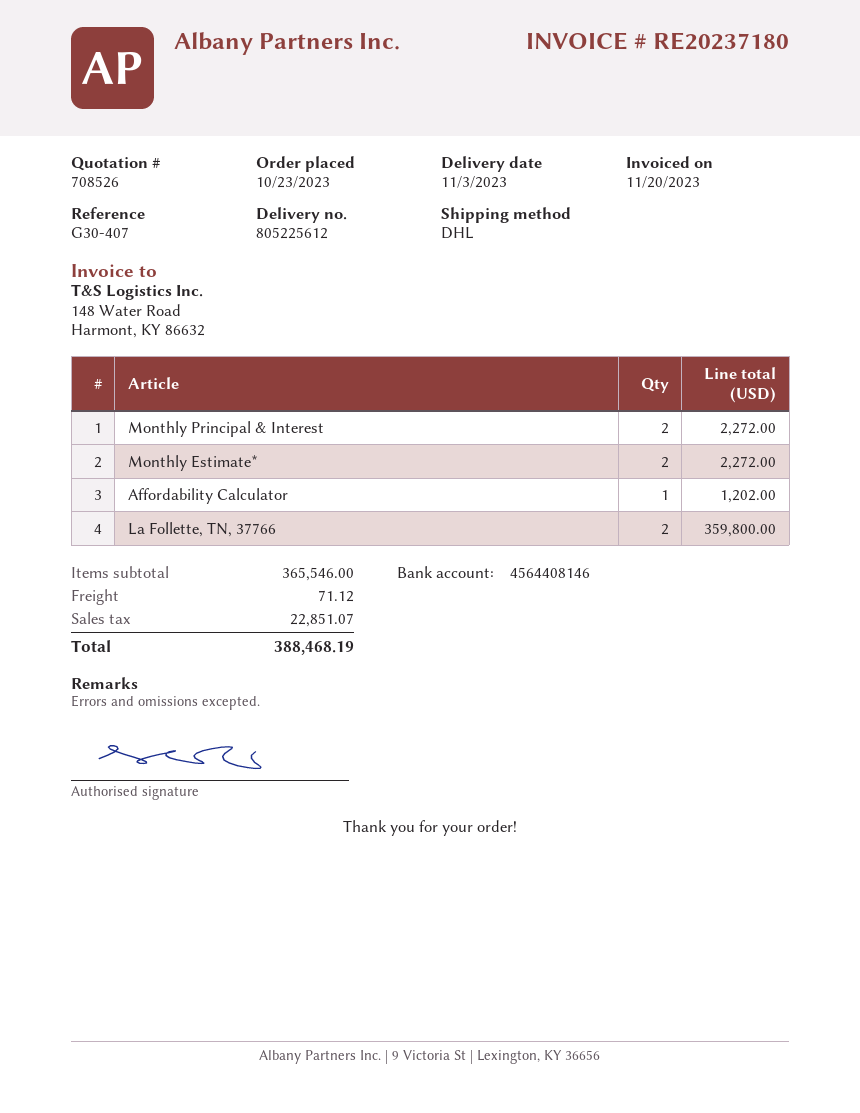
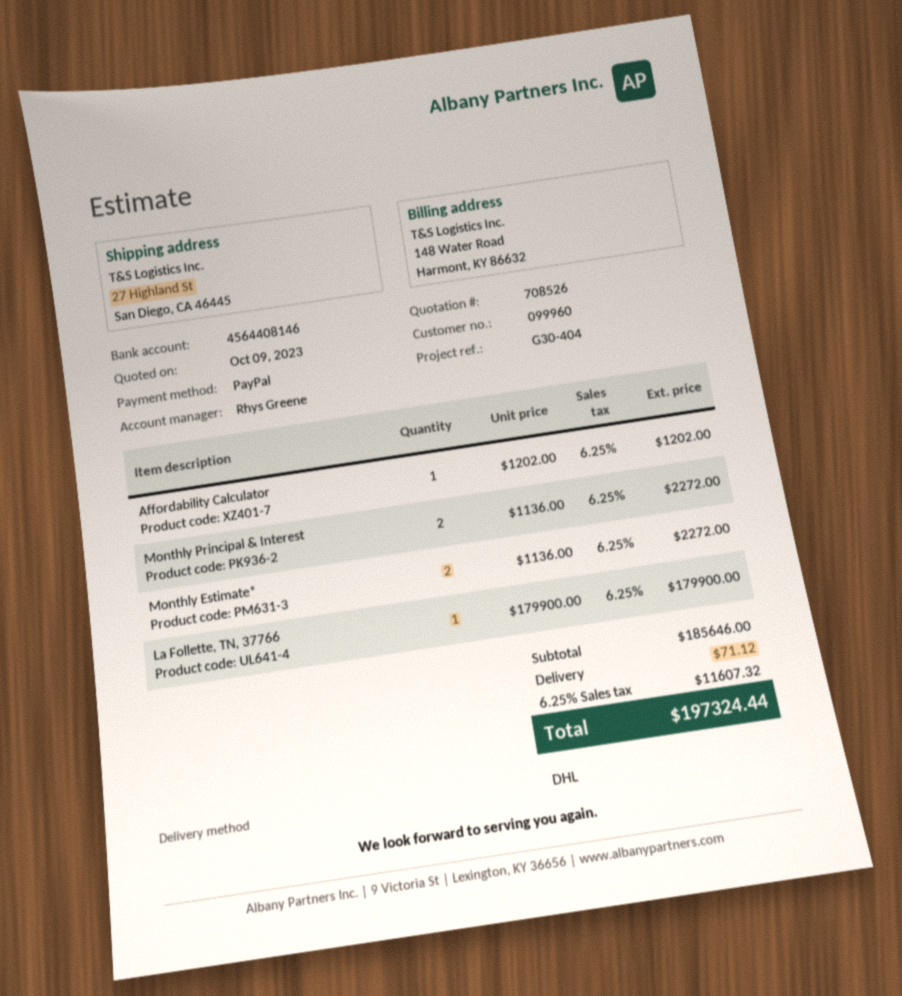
reference: G30-407 -> G30-404
La Follette, TN, 37766: 2 for 359800.00 -> 1 for 179900.00
subtotal: 365546.00 -> 185646.00
tax: 22851.07 -> 11607.32
total: 388468.19 -> 197324.44

